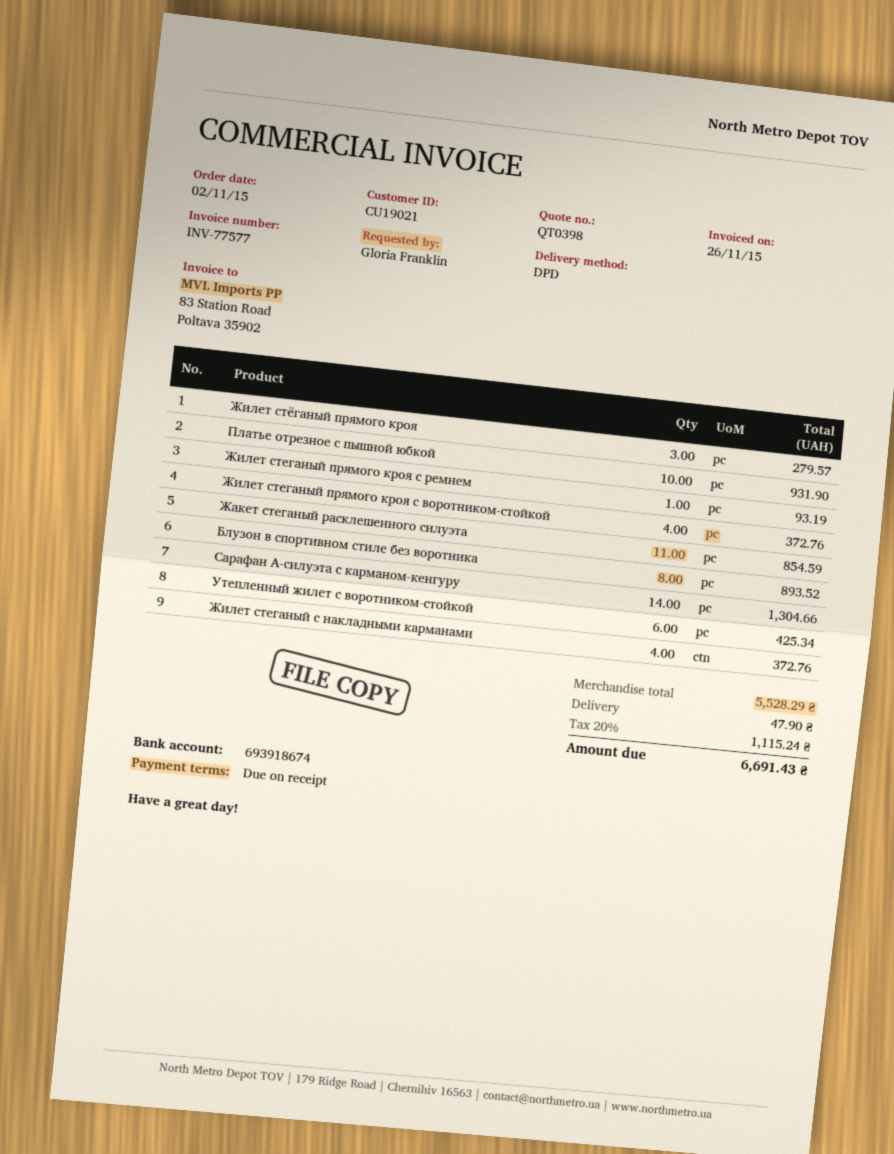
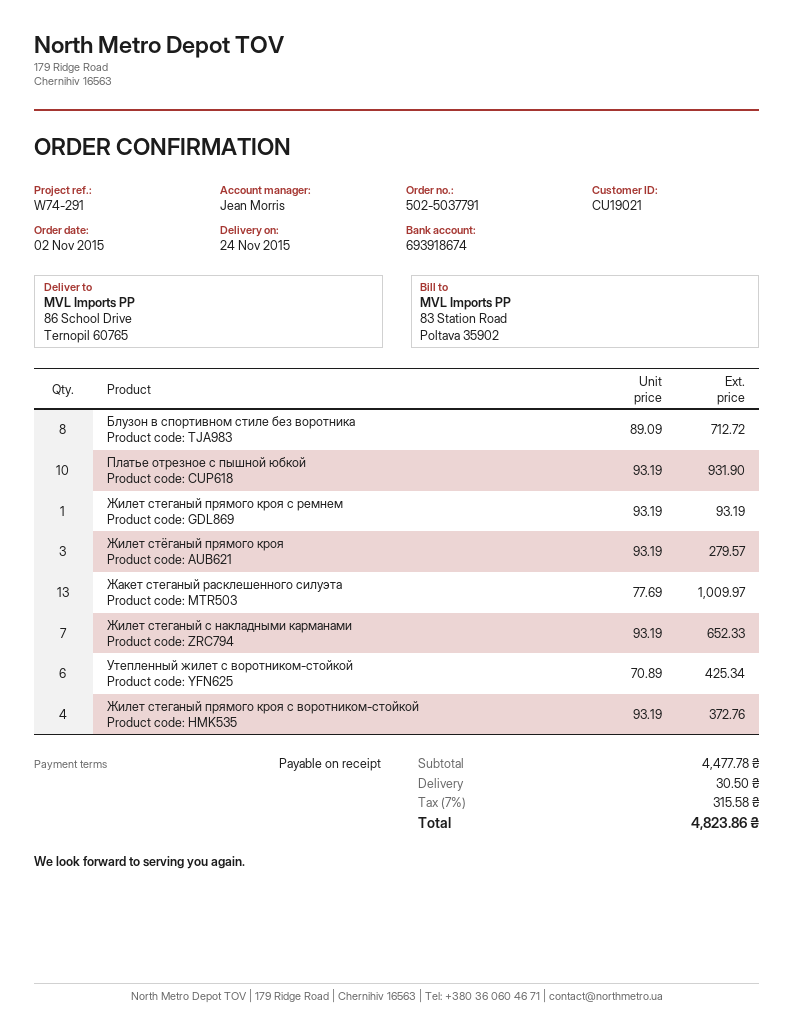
Жакет стеганый расклешенного силуэта: 11 for 854.59 -> 13 for 1009.97
Блузон в спортивном стиле без воротника: 8 for 893.52 -> 8 for 712.72
Сарафан А-силуэта с карманом-кенгуру: 14 for 1304.66 -> none
Жилет стеганый с накладными карманами: 4 for 372.76 -> 7 for 652.33
subtotal: 5528.29 -> 4477.78
shipping: 47.90 -> 30.50
tax: 20% = 1115.24 -> 7% = 315.58
total: 6691.43 -> 4823.86

